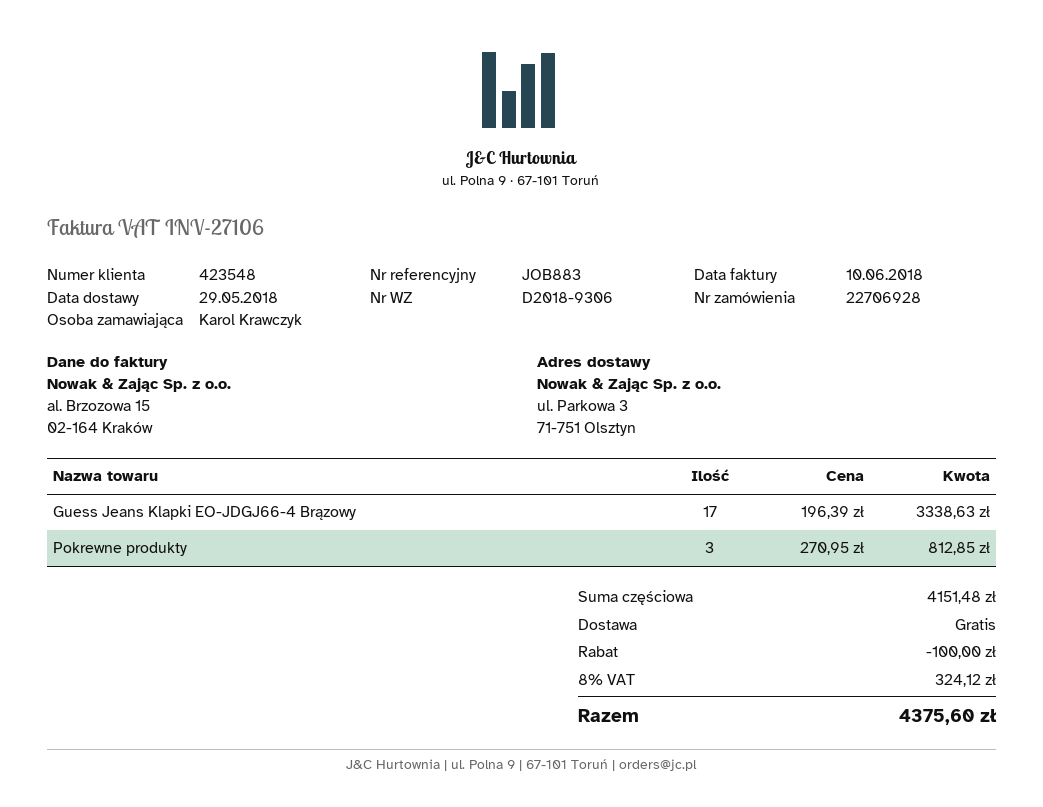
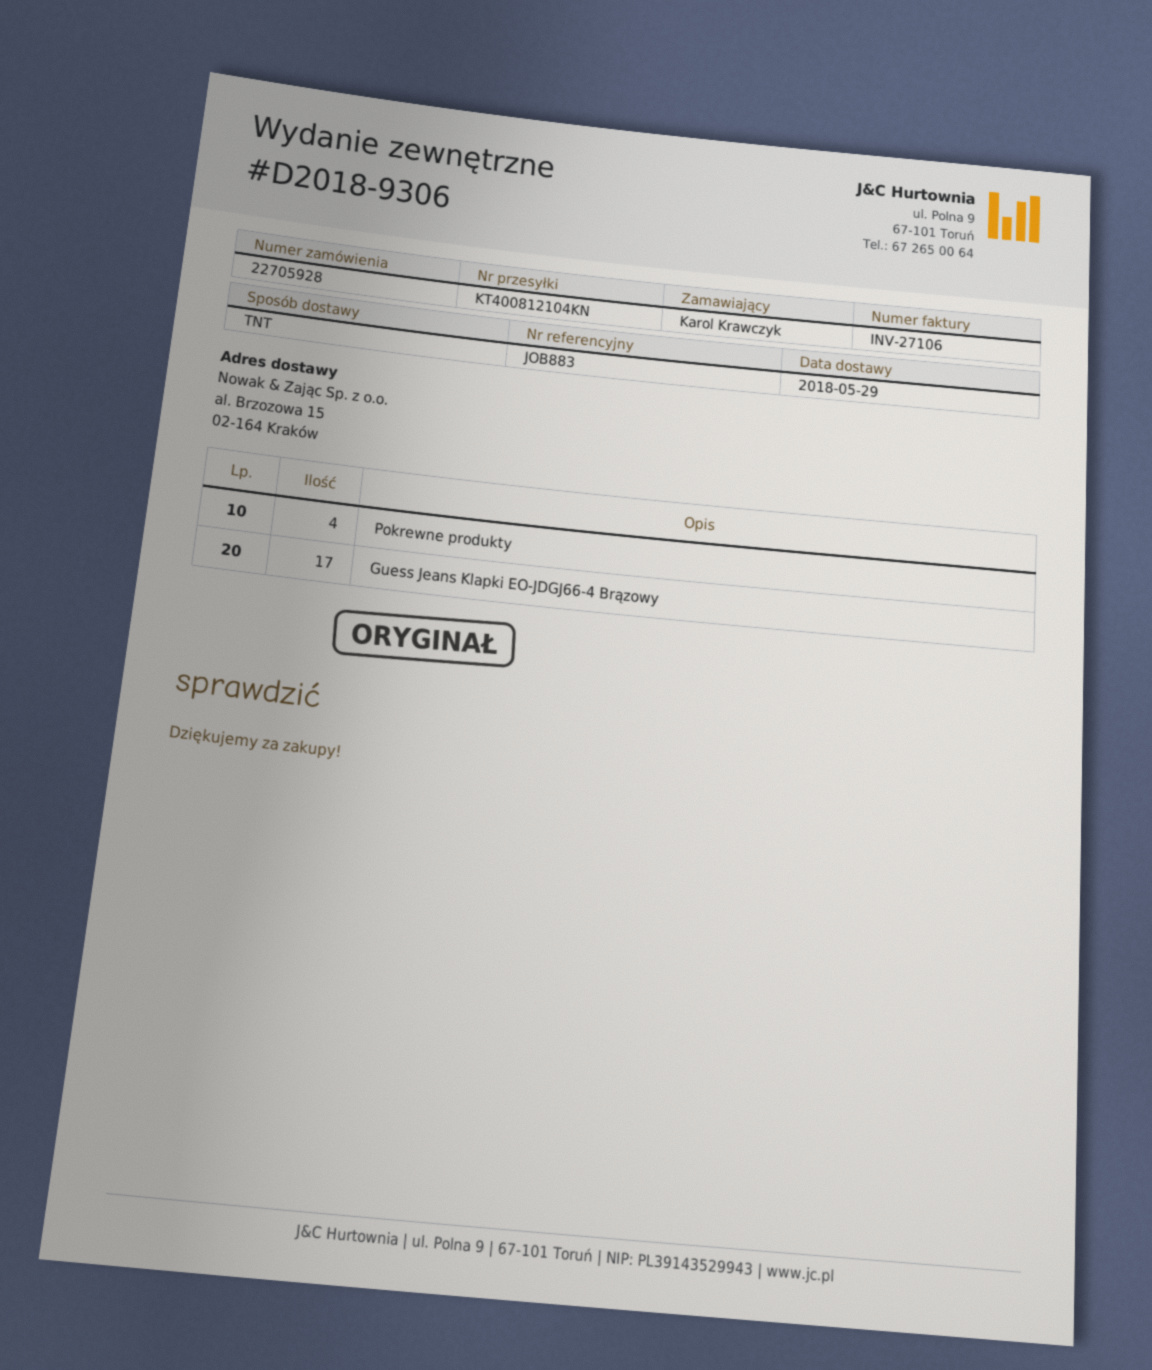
order number: 22706928 -> 22705928
ship to: ul. Parkowa 3, 71-751 Olsztyn -> al. Brzozowa 15, 02-164 Kraków
Pokrewne produkty: 3 -> 4

